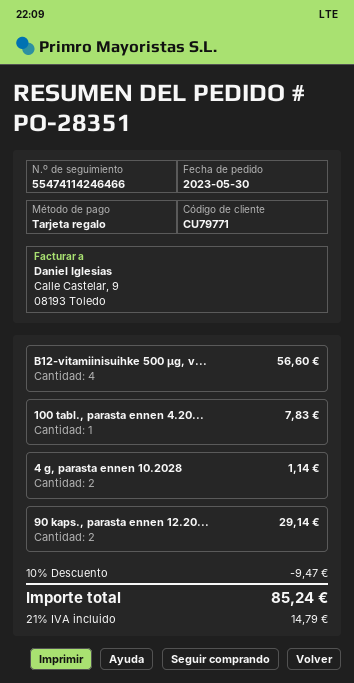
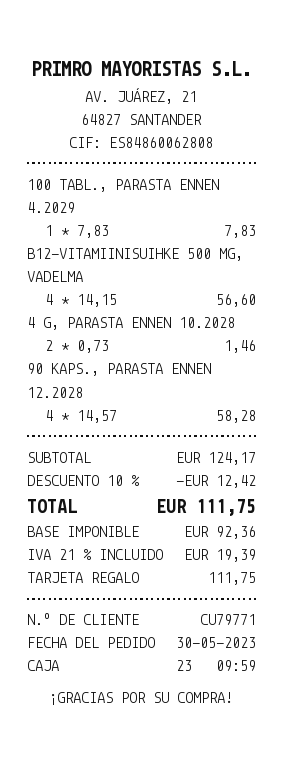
4 g, parasta ennen 10.2028: 2 for 1.14 -> 2 for 1.46
90 kaps., parasta ennen 12.20...: 2 for 29.14 -> 4 for 58.28
discount: 10% = 9.47 -> 10% = 12.42
tax: 21% = 14.79 -> 21% = 19.39
total: 85.24 -> 111.75

